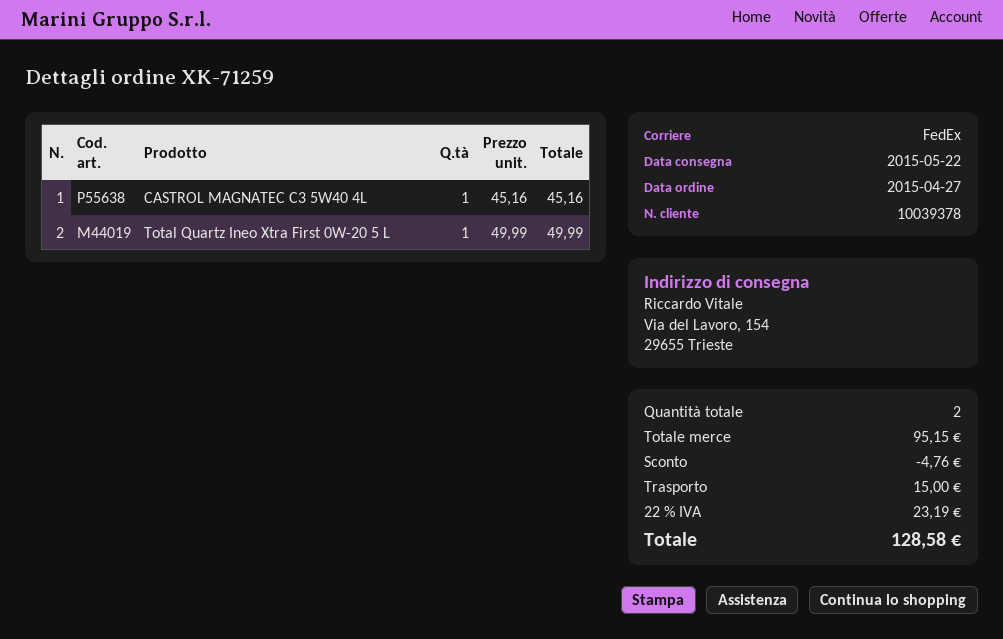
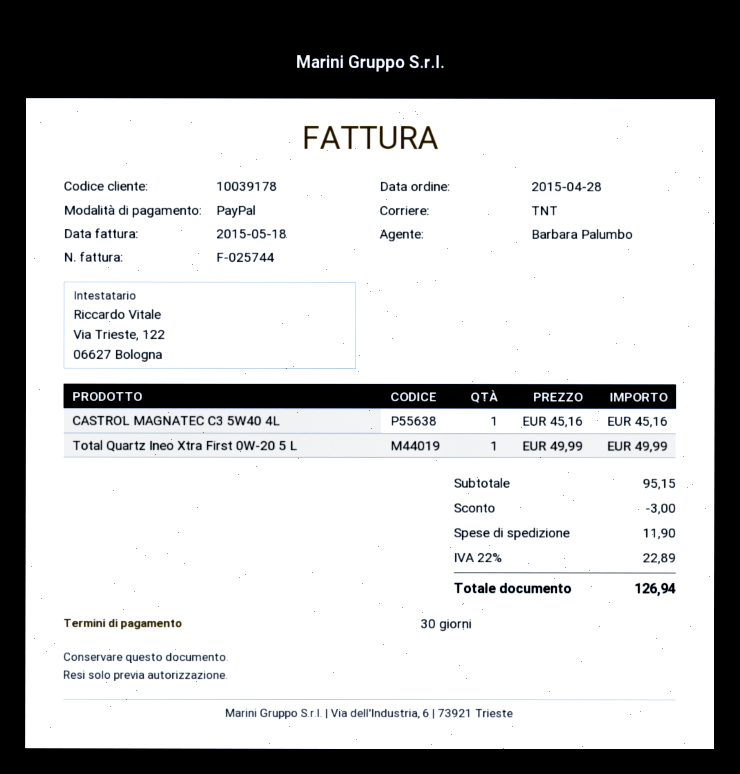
order date: 2015-04-27 -> 2015-04-28
customer number: 10039378 -> 10039178
shipping method: FedEx -> TNT
discount: 4.76 -> 3.00
shipping: 15.00 -> 11.90
tax: 22% = 23.19 -> 22% = 22.89
total: 128.58 -> 126.94

